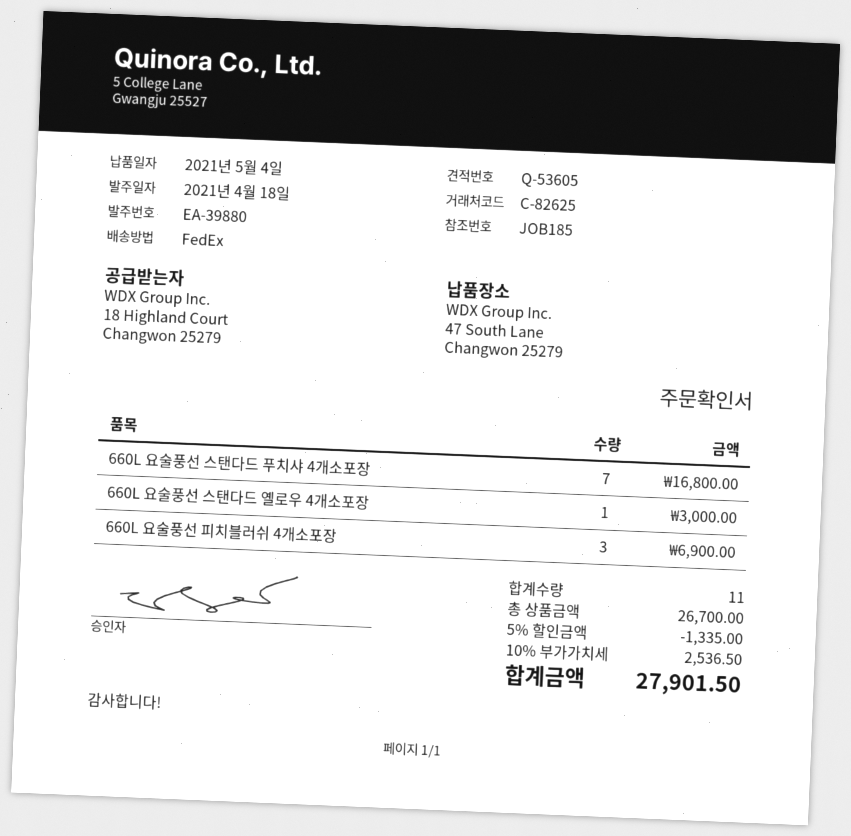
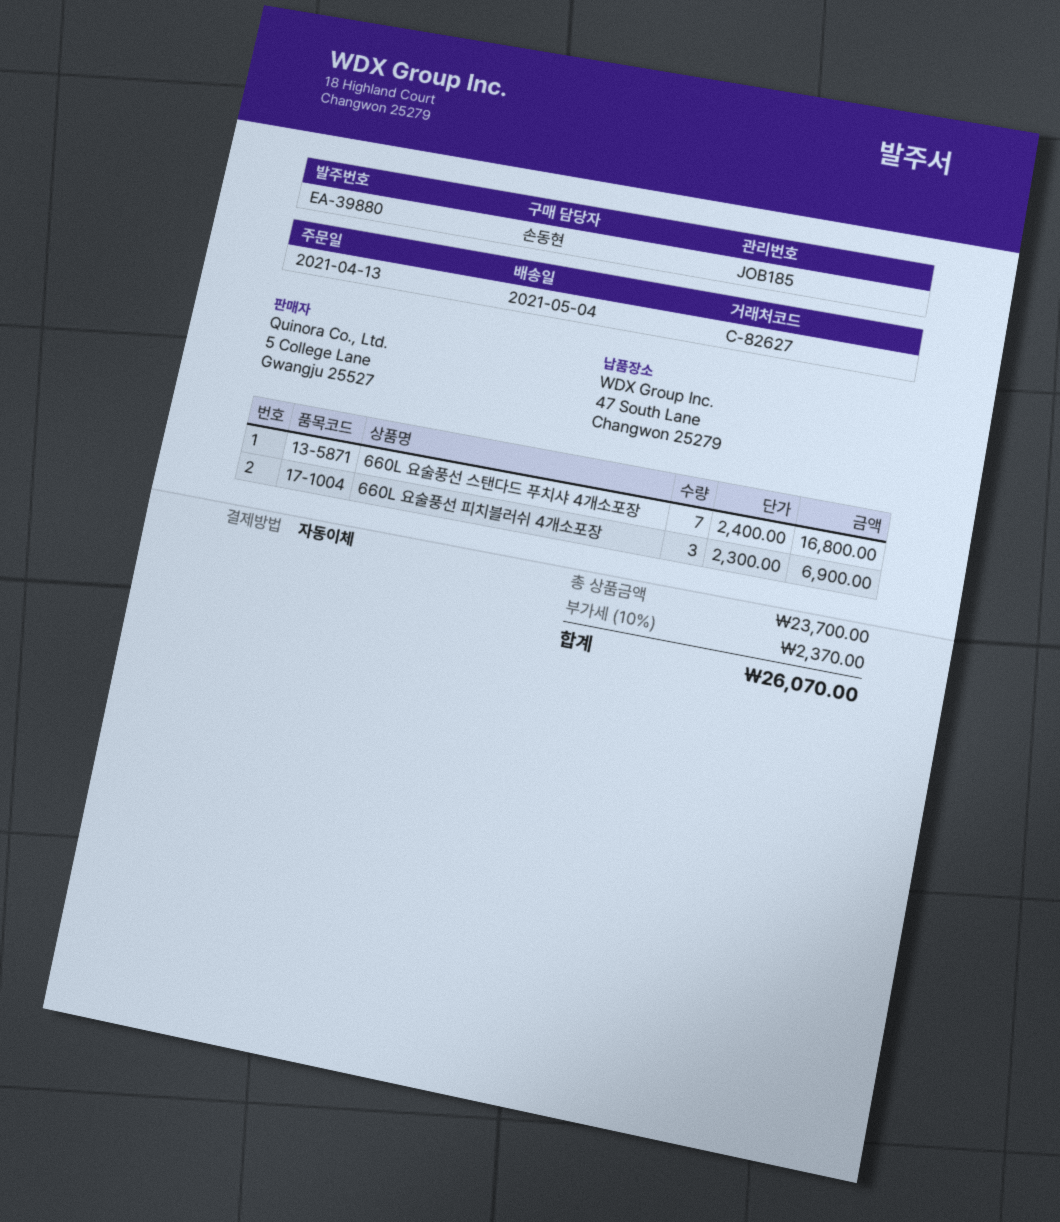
order date: 2021-04-18 -> 2021-04-13
customer number: C-82625 -> C-82627
660L 요술풍선 스탠다드 옐로우 4개소포장: 1 for 3000.00 -> none
subtotal: 26700.00 -> 23700.00
discount: 5% = 1335.00 -> none
tax: 10% = 2536.50 -> 10% = 2370.00
total: 27901.50 -> 26070.00

